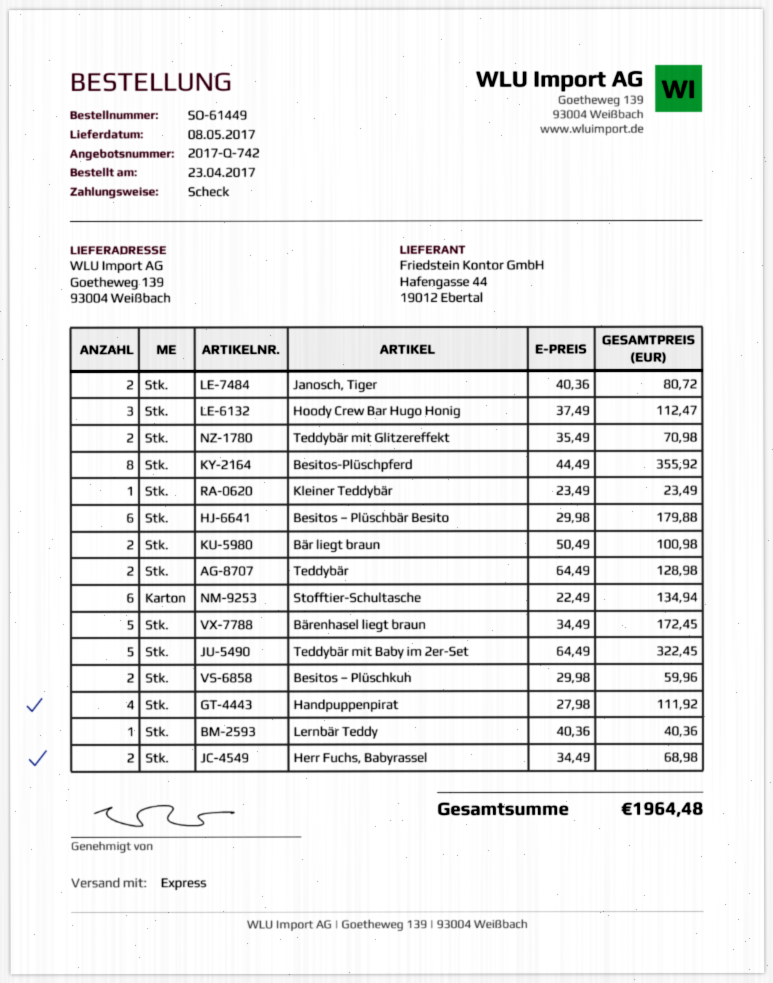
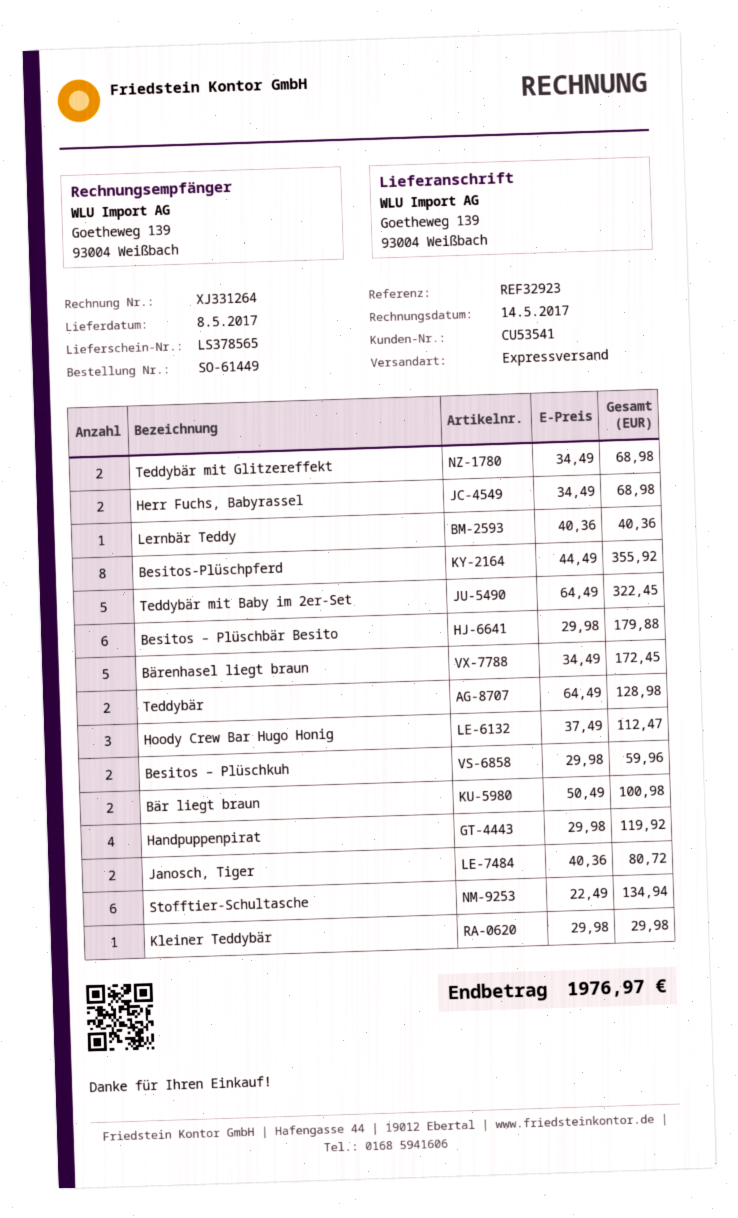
Teddybär mit Glitzereffekt: 2 x 35.49 = 70.98 -> 2 x 34.49 = 68.98
Kleiner Teddybär: 1 x 23.49 = 23.49 -> 1 x 29.98 = 29.98
Handpuppenpirat: 4 x 27.98 = 111.92 -> 4 x 29.98 = 119.92
total: 1964.48 -> 1976.97

